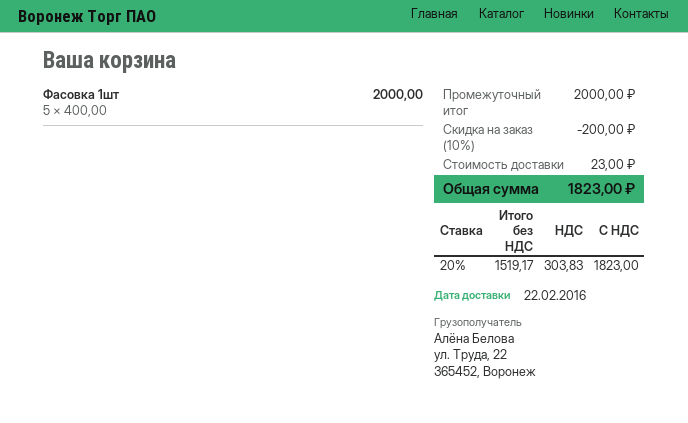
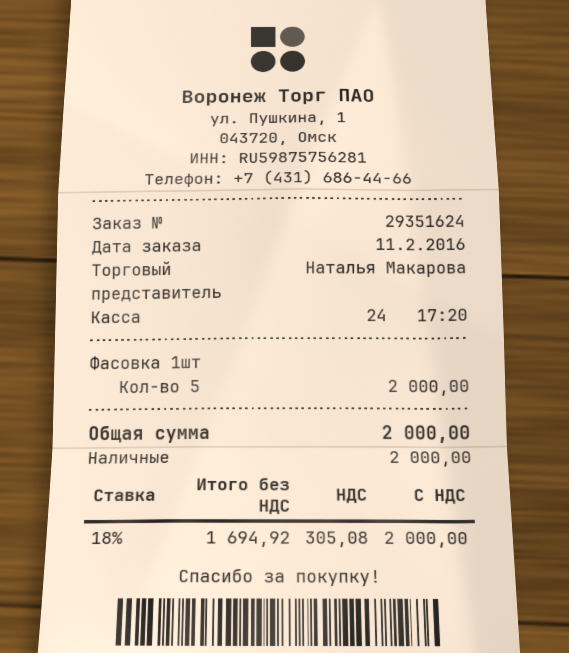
discount: 10% = 200.00 -> none
shipping: 23.00 -> none
net: 1519.17 -> 1694.92
tax: 20% = 303.83 -> 18% = 305.08
total: 1823.00 -> 2000.00

